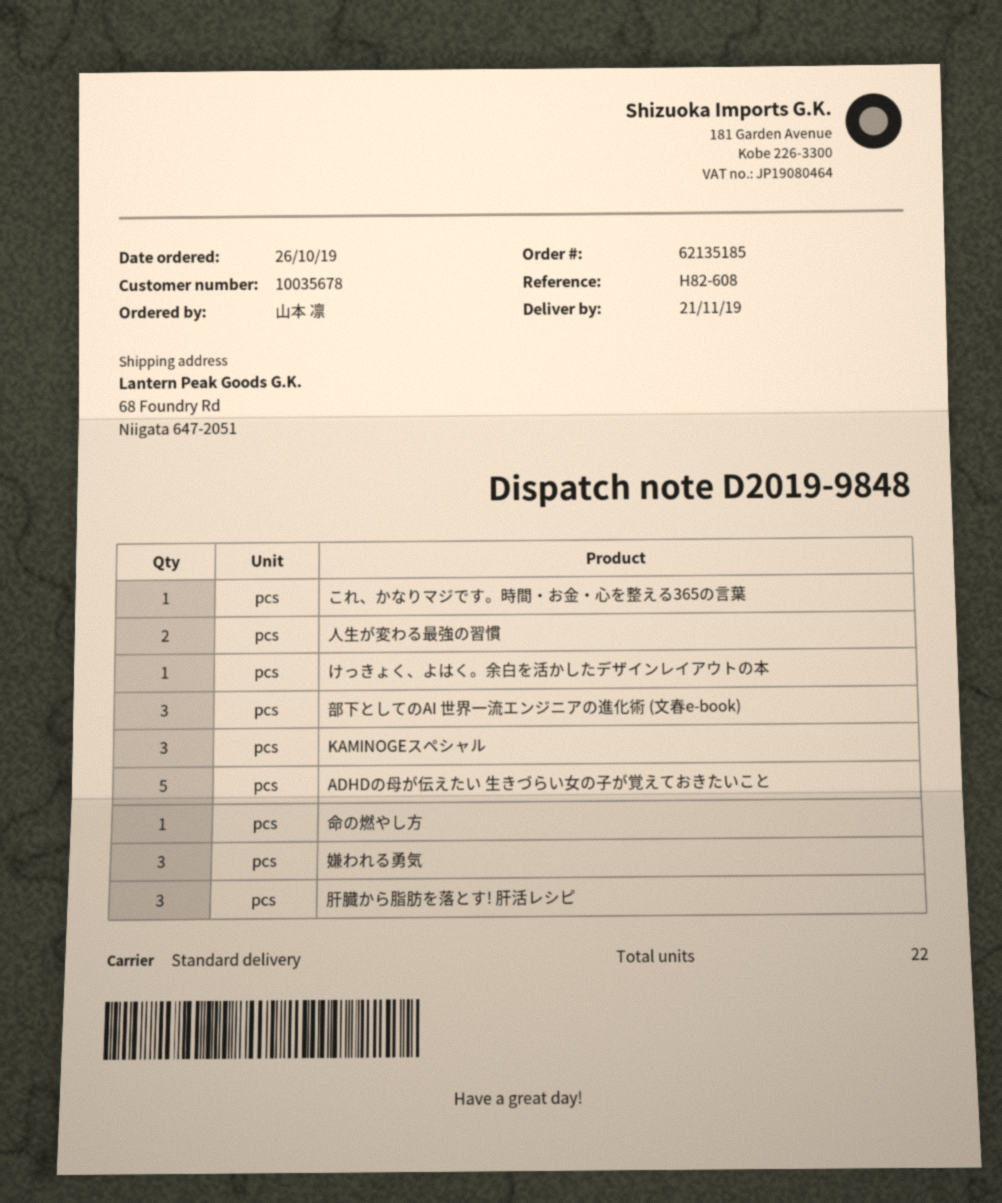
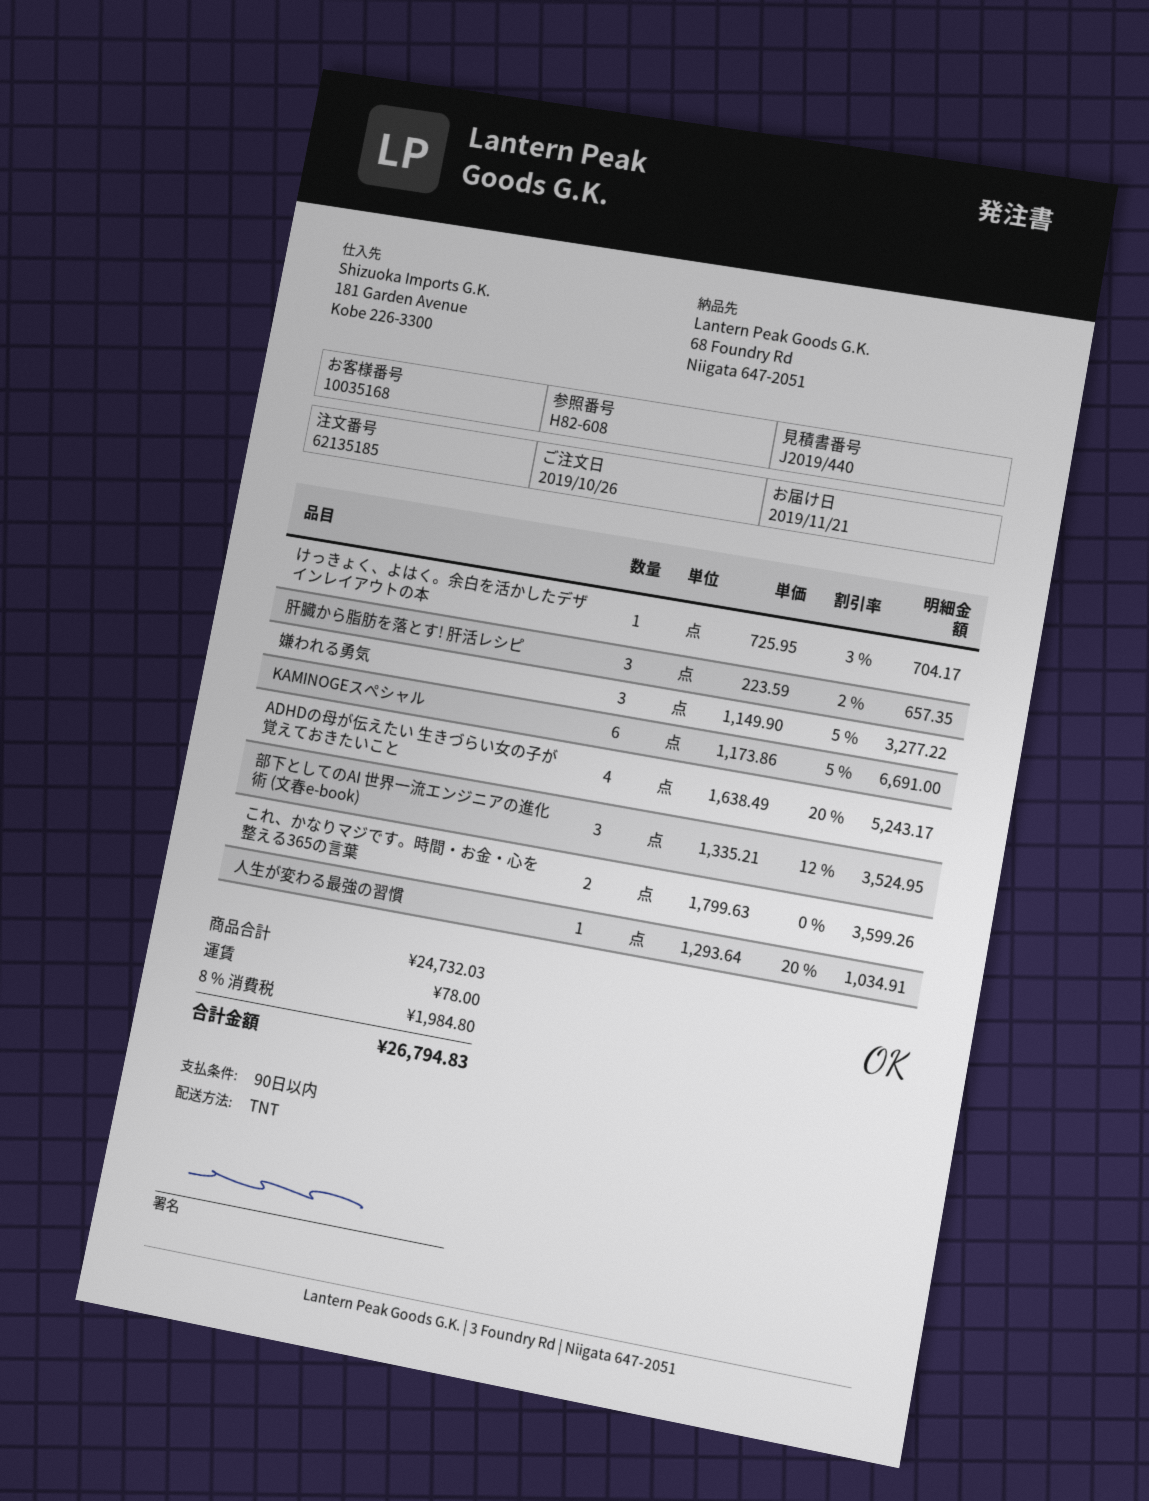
customer number: 10035678 -> 10035168
shipping method: standard -> TNT
これ、かなりマジです。時間・お金・心を整える365の言葉: 1 -> 2
人生が変わる最強の習慣: 2 -> 1
KAMINOGEスペシャル: 3 -> 6
ADHDの母が伝えたい 生きづらい女の子が覚えておきたいこと: 5 -> 4
命の燃やし方: 1 -> none

